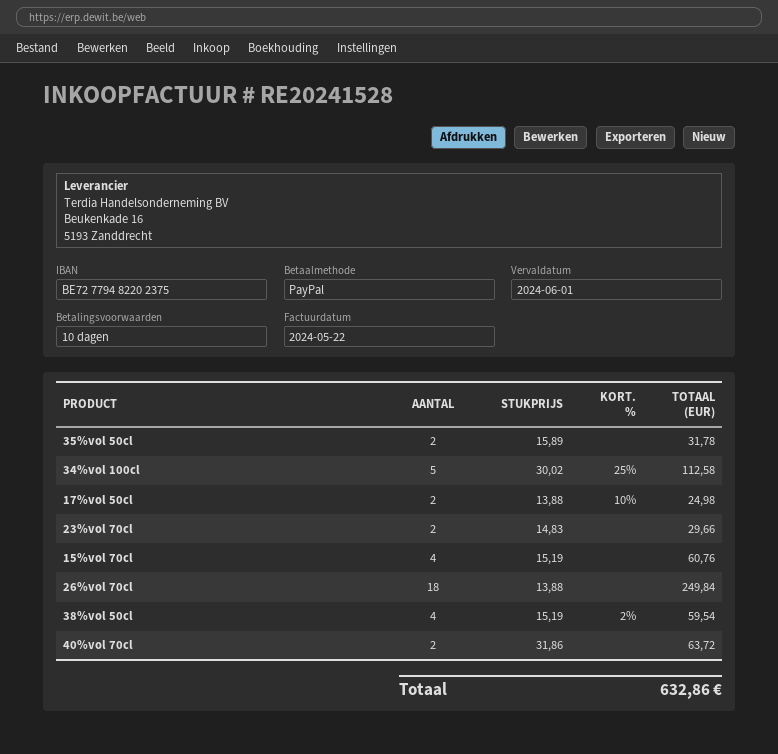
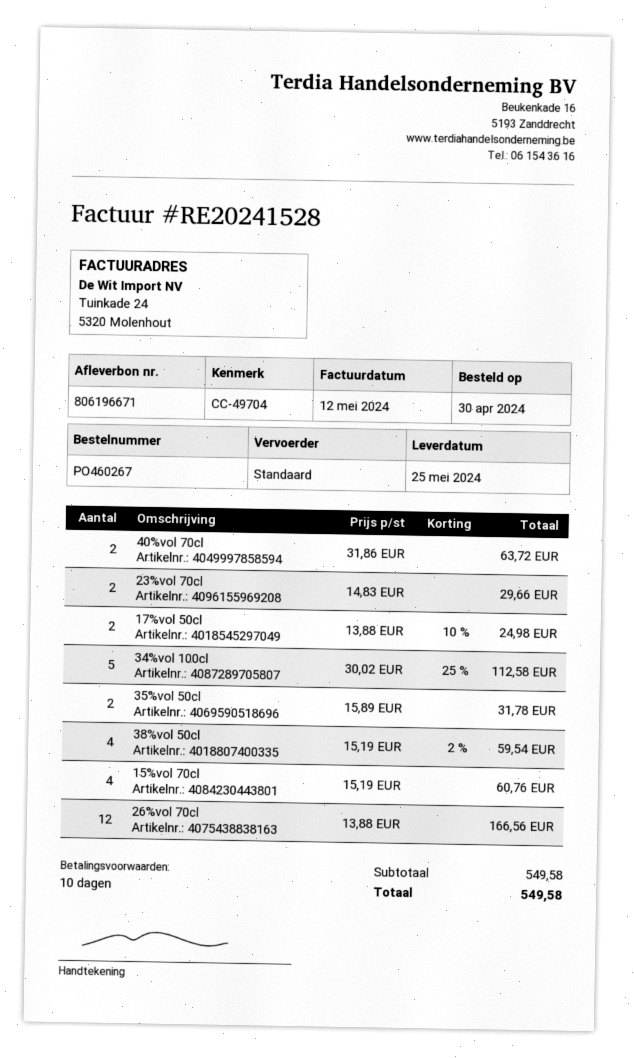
invoice date: 2024-05-22 -> 2024-05-12
26%vol 70cl: 18 x 13.88 = 249.84 -> 12 x 13.88 = 166.56
total: 632.86 -> 549.58

